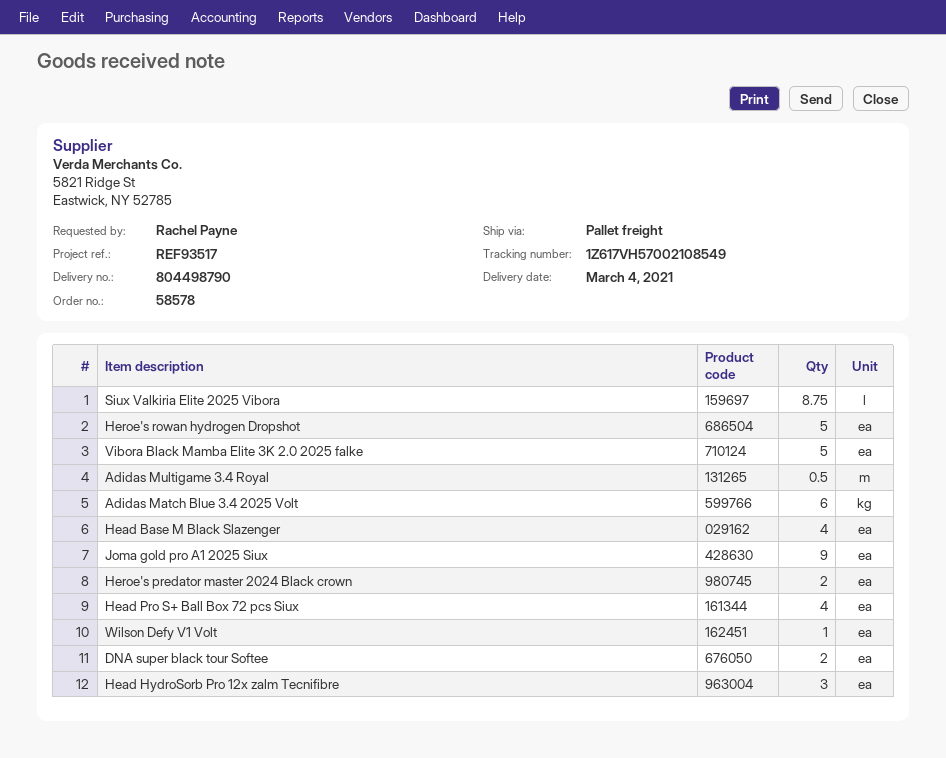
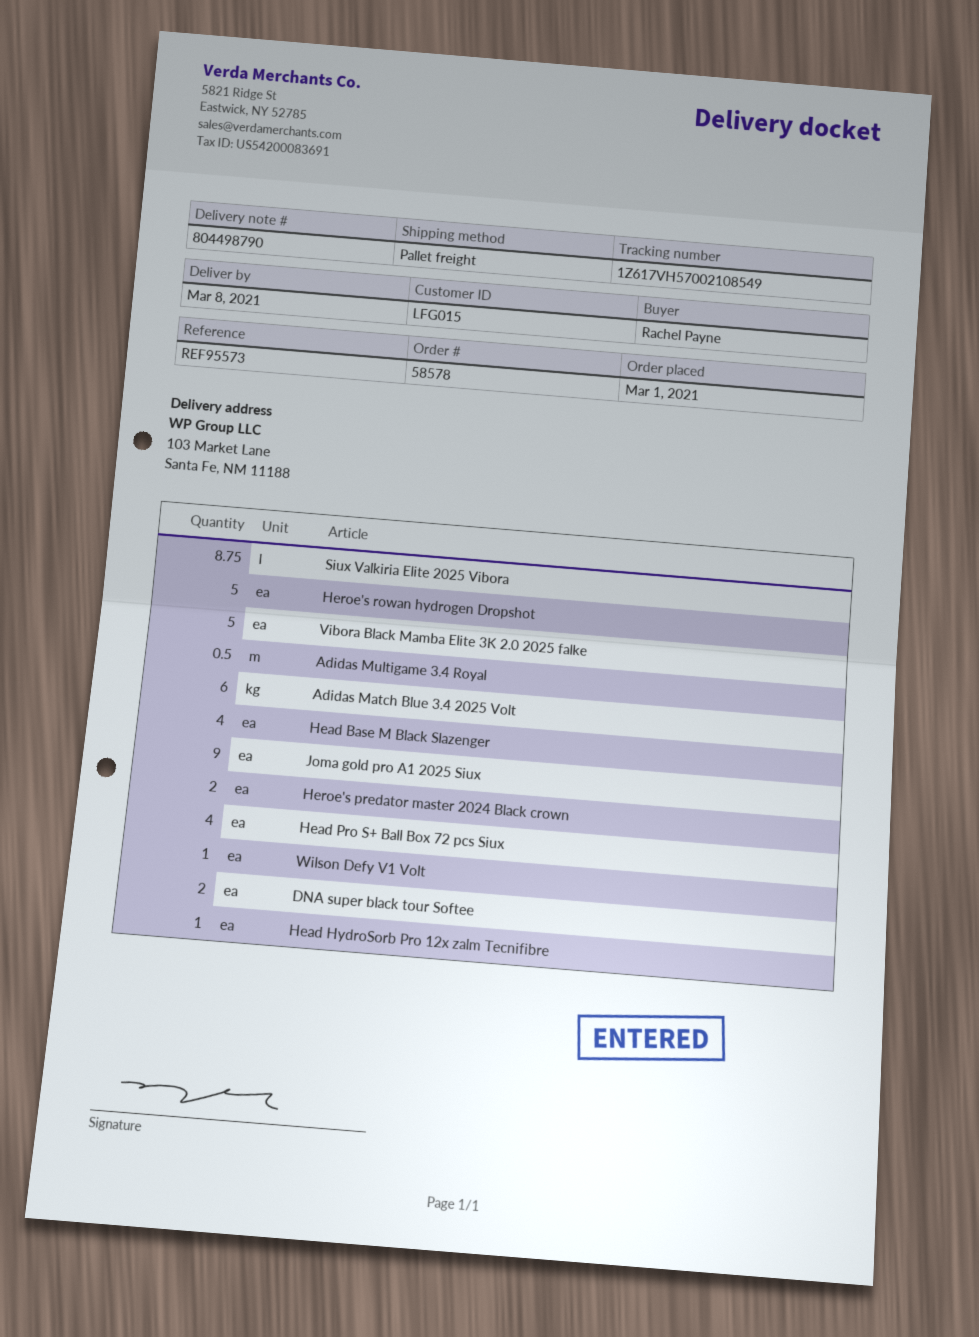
delivery date: 2021-03-04 -> 2021-03-08
reference: REF93517 -> REF95573
Head HydroSorb Pro 12x zalm Tecnifibre: 3 -> 1

